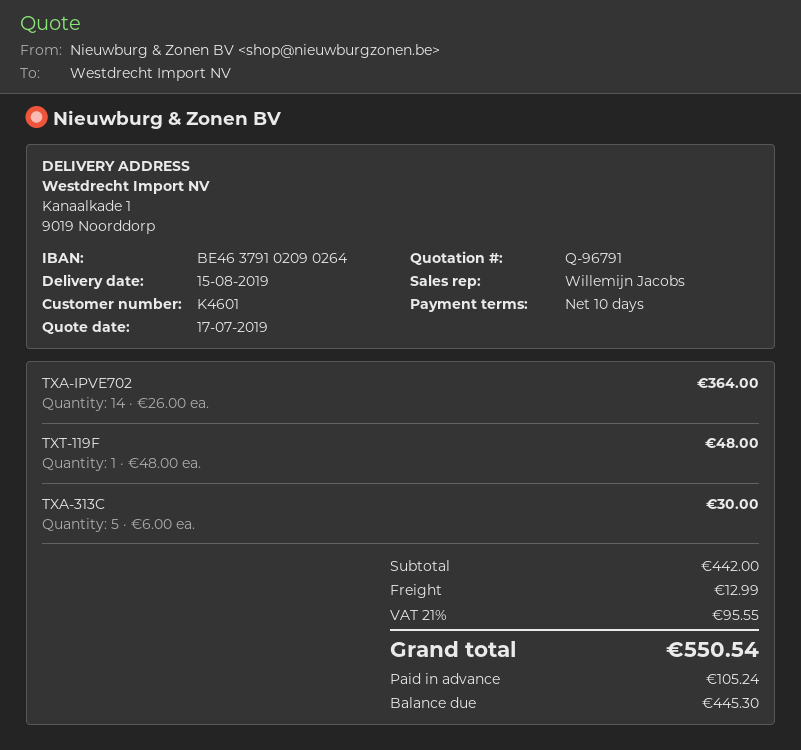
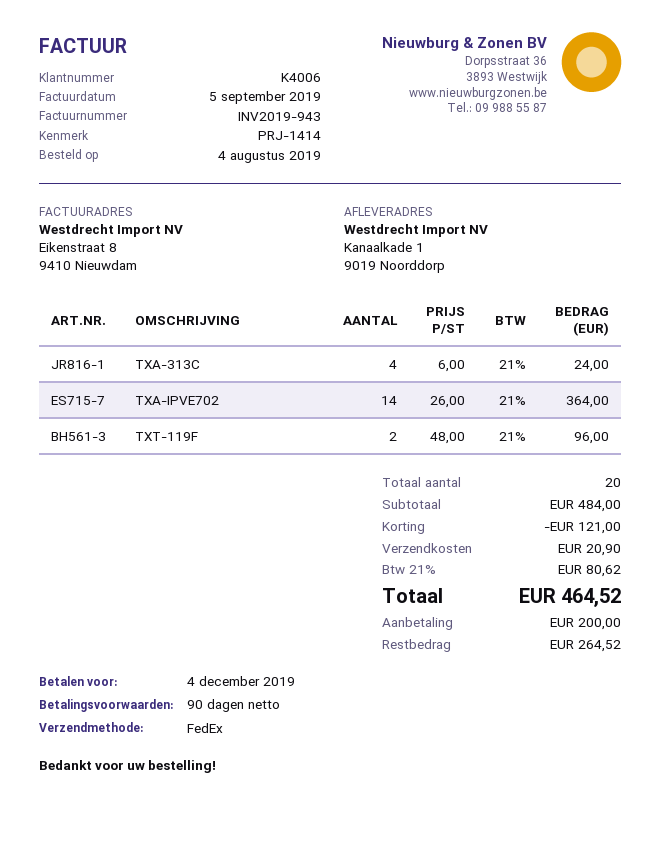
payment terms: 10 days -> 90 days
customer number: K4601 -> K4006
TXT-119F: 1 x 48.00 = 48.00 -> 2 x 48.00 = 96.00
TXA-313C: 5 x 6.00 = 30.00 -> 4 x 6.00 = 24.00
subtotal: 442.00 -> 484.00
discount: none -> 121.00
shipping: 12.99 -> 20.90
tax: 21% = 95.55 -> 21% = 80.62
total: 550.54 -> 464.52
deposit: 105.24 -> 200.00
balance: 445.30 -> 264.52

